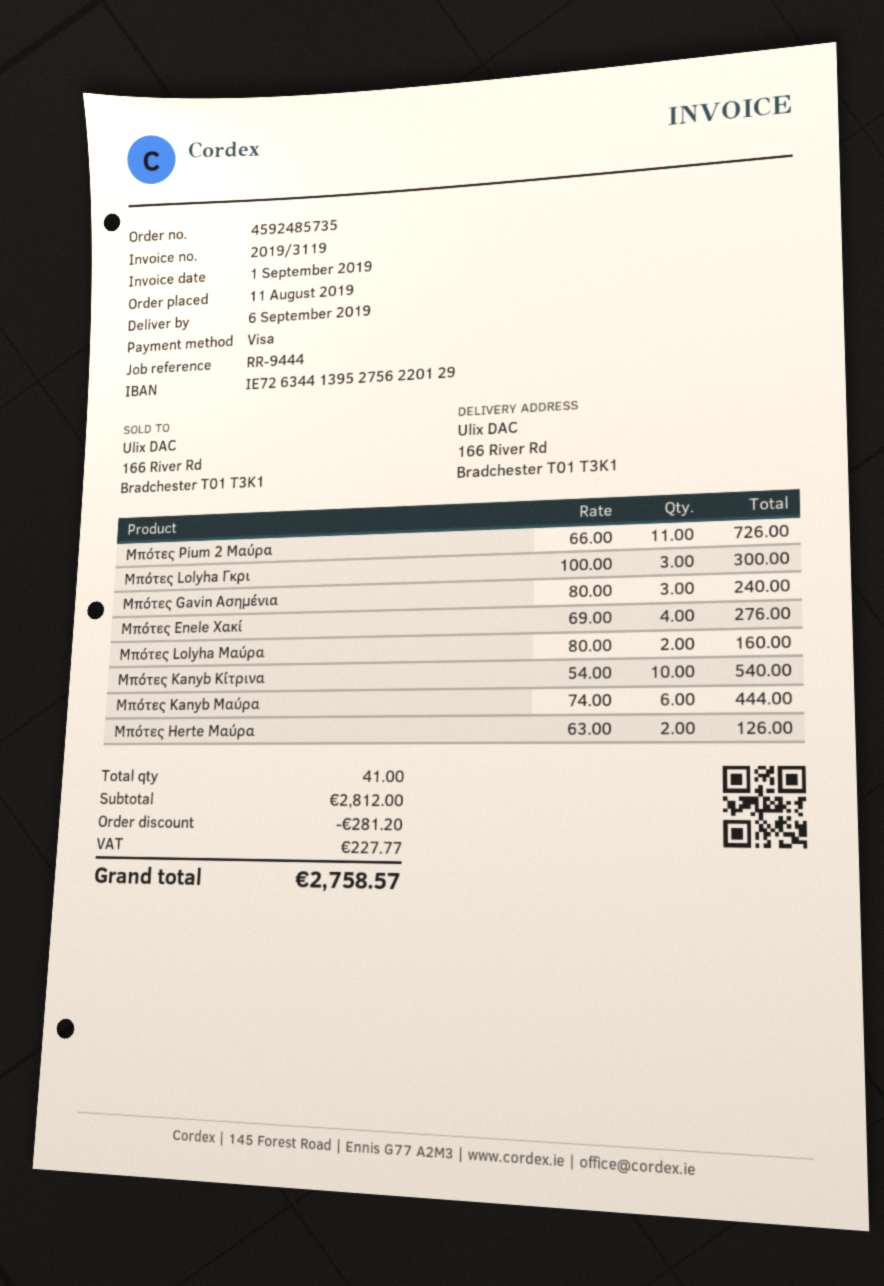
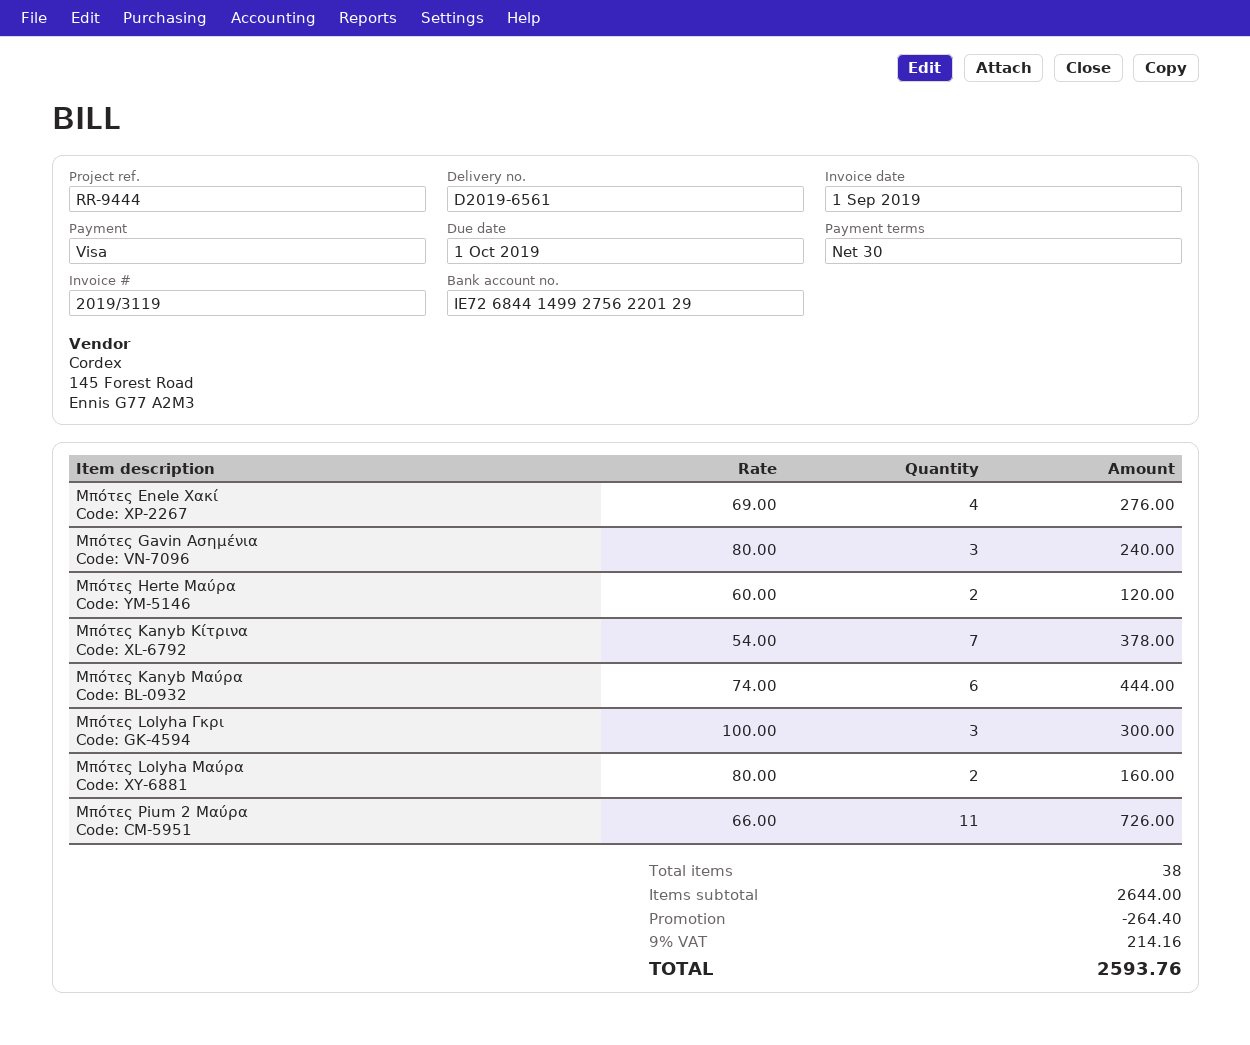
bank account: IE72634413952756220129 -> IE72684414992756220129
Μπότες Kanyb Κίτρινα: 10 x 54.00 = 540.00 -> 7 x 54.00 = 378.00
Μπότες Herte Μαύρα: 2 x 63.00 = 126.00 -> 2 x 60.00 = 120.00
total quantity: 41 -> 38
subtotal: 2812.00 -> 2644.00
discount: 281.20 -> 264.40
tax: 227.77 -> 214.16
total: 2758.57 -> 2593.76

